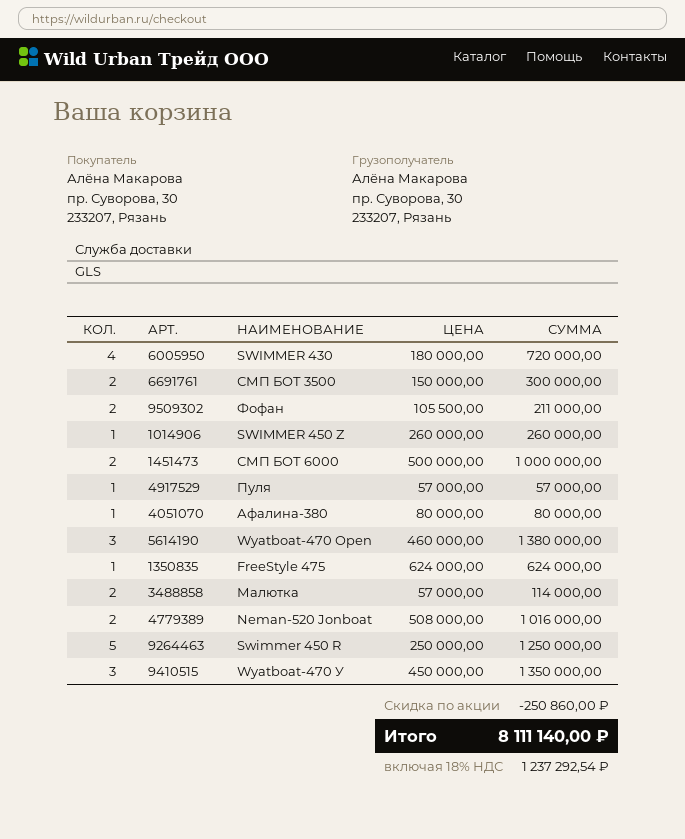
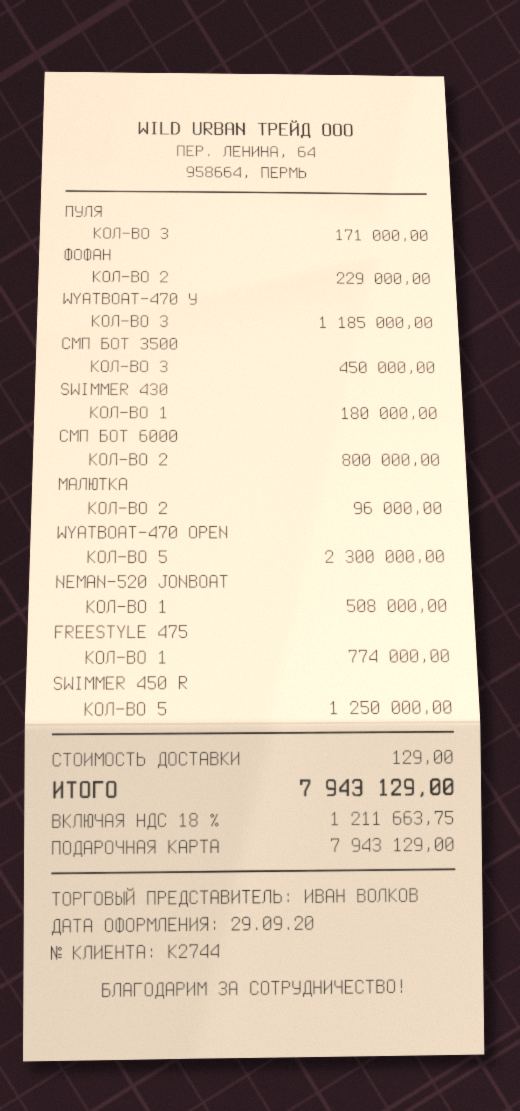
SWIMMER 430: 4 for 720000.00 -> 1 for 180000.00
СМП БОТ 3500: 2 for 300000.00 -> 3 for 450000.00
Фофан: 2 for 211000.00 -> 2 for 229000.00
SWIMMER 450 Z: 1 for 260000.00 -> none
СМП БОТ 6000: 2 for 1000000.00 -> 2 for 800000.00
Пуля: 1 for 57000.00 -> 3 for 171000.00
Афалина-380: 1 for 80000.00 -> none
Wyatboat-470 Open: 3 for 1380000.00 -> 5 for 2300000.00
FreeStyle 475: 1 for 624000.00 -> 1 for 774000.00
Малютка: 2 for 114000.00 -> 2 for 96000.00
Neman-520 Jonboat: 2 for 1016000.00 -> 1 for 508000.00
Wyatboat-470 У: 3 for 1350000.00 -> 3 for 1185000.00
discount: 250860.00 -> none
shipping: none -> 129.00
tax: 18% = 1237292.54 -> 18% = 1211663.75
total: 8111140.00 -> 7943129.00

